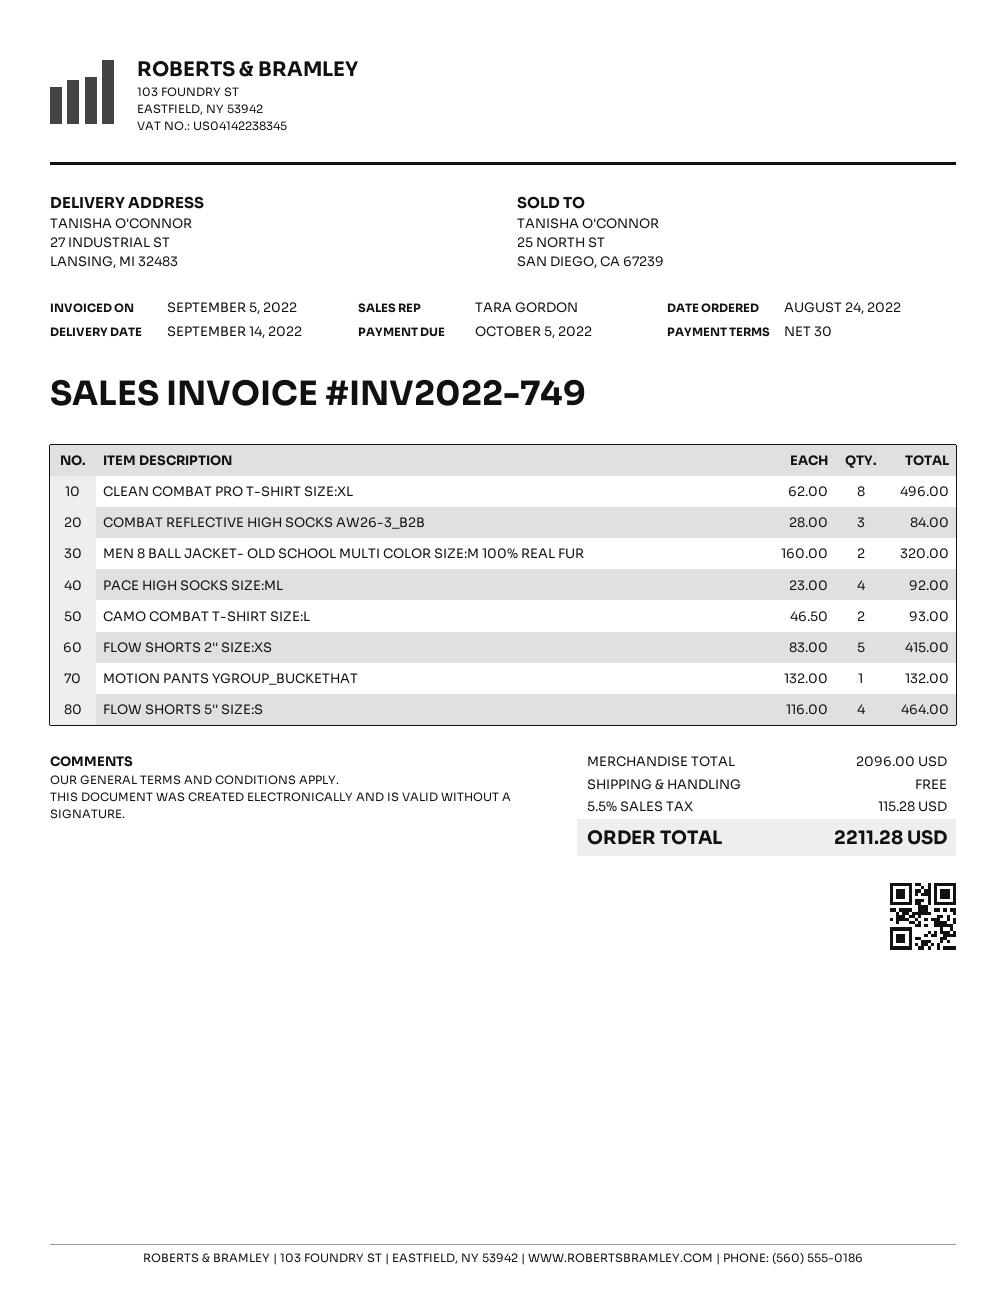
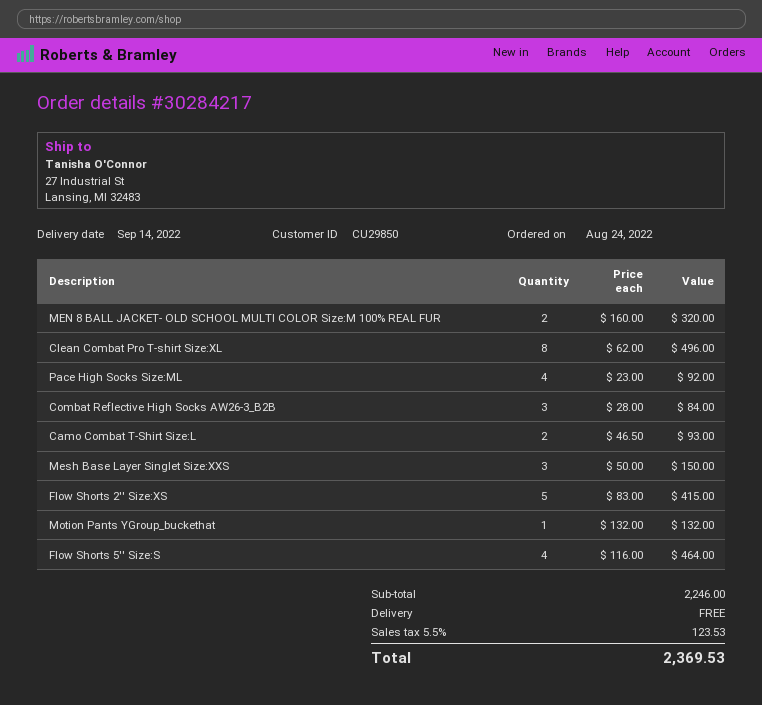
Mesh Base Layer Singlet Size:XXS: none -> 3 x 50.00 = 150.00
subtotal: 2096.00 -> 2246.00
tax: 5.5% = 115.28 -> 5.5% = 123.53
total: 2211.28 -> 2369.53

